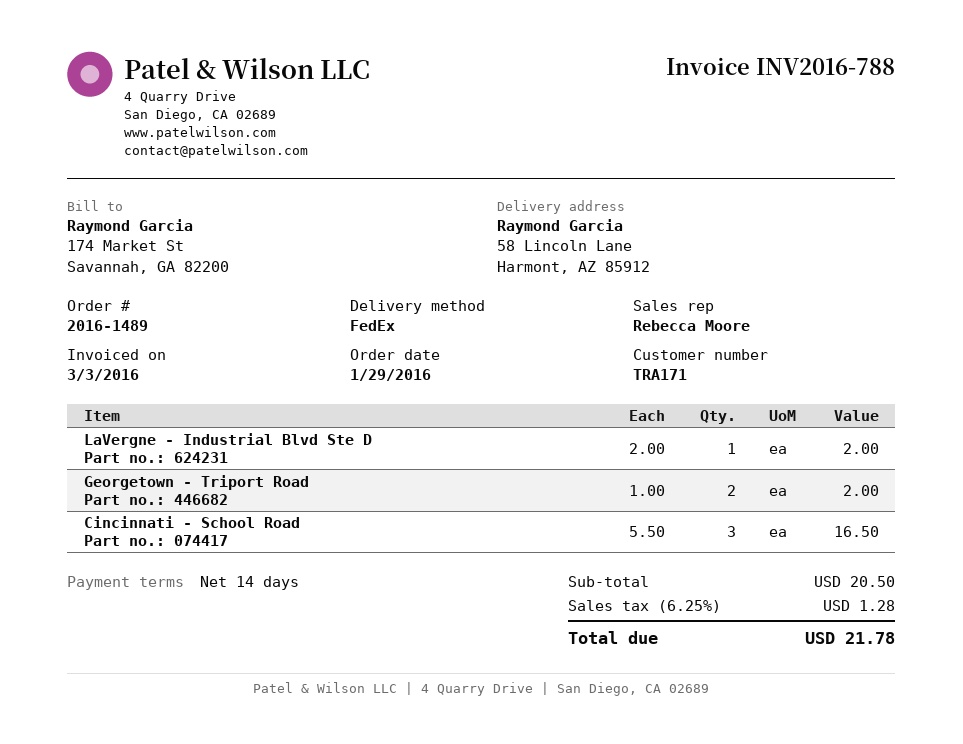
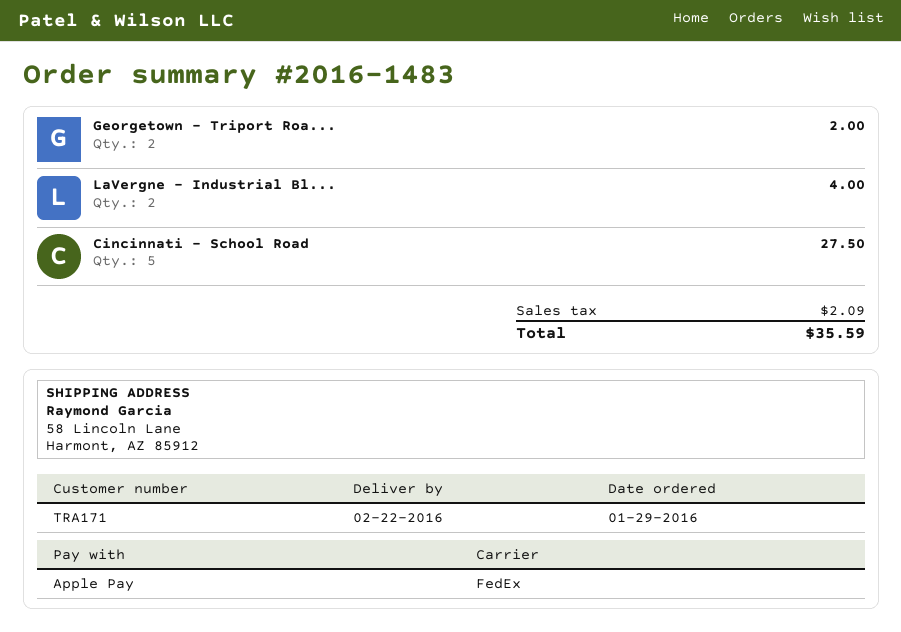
order number: 2016-1489 -> 2016-1483
LaVergne - Industrial Blvd Ste D: 1 for 2.00 -> 2 for 4.00
Cincinnati - School Road: 3 for 16.50 -> 5 for 27.50
tax: 1.28 -> 2.09
total: 21.78 -> 35.59

